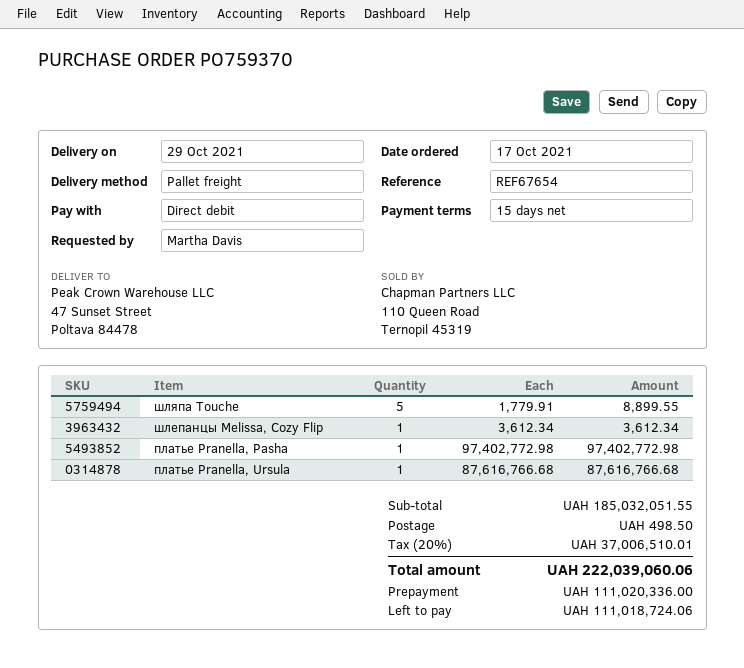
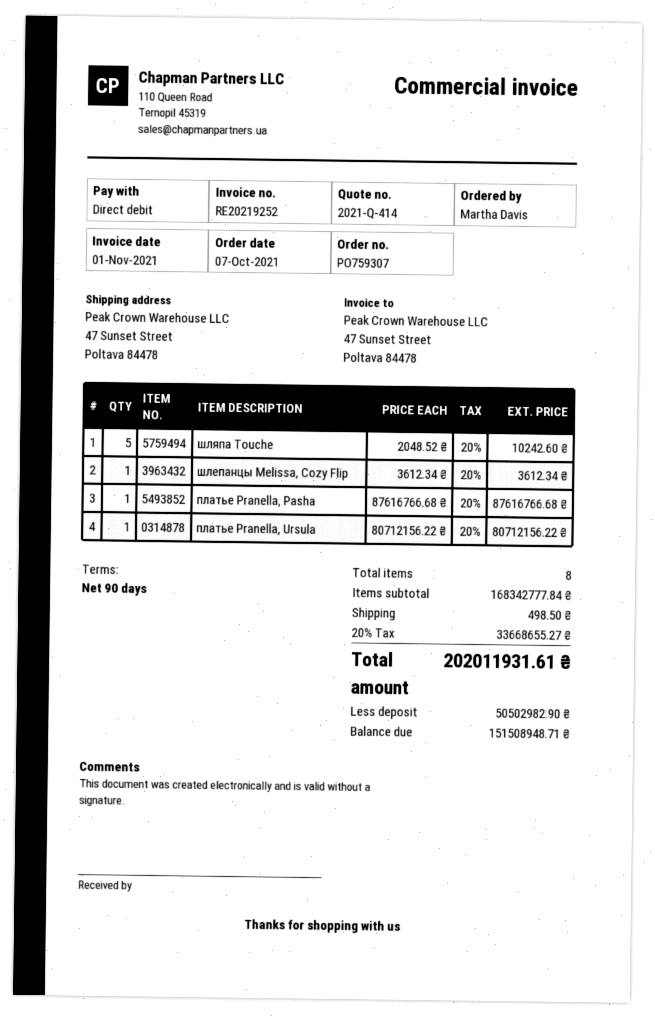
order number: PO759370 -> PO759307
order date: 2021-10-17 -> 2021-10-07
payment terms: 15 days -> 90 days
шляпа Touche: 5 x 1779.91 = 8899.55 -> 5 x 2048.52 = 10242.60
платье Pranella, Pasha: 1 x 97402772.98 = 97402772.98 -> 1 x 87616766.68 = 87616766.68
платье Pranella, Ursula: 1 x 87616766.68 = 87616766.68 -> 1 x 80712156.22 = 80712156.22
subtotal: 185032051.55 -> 168342777.84
tax: 20% = 37006510.01 -> 20% = 33668655.27
total: 222039060.06 -> 202011931.61
deposit: 111020336.00 -> 50502982.90
balance: 111018724.06 -> 151508948.71

